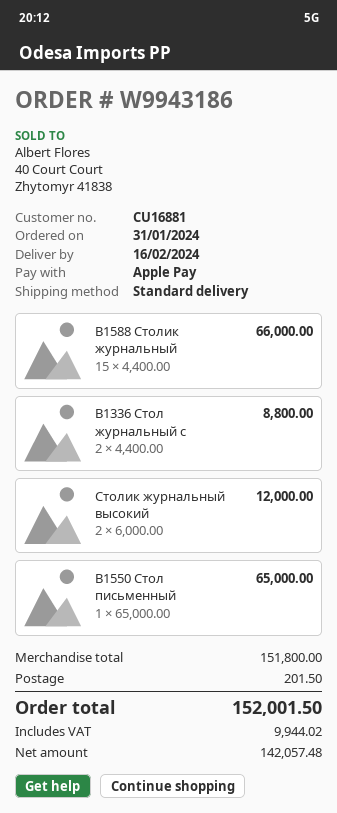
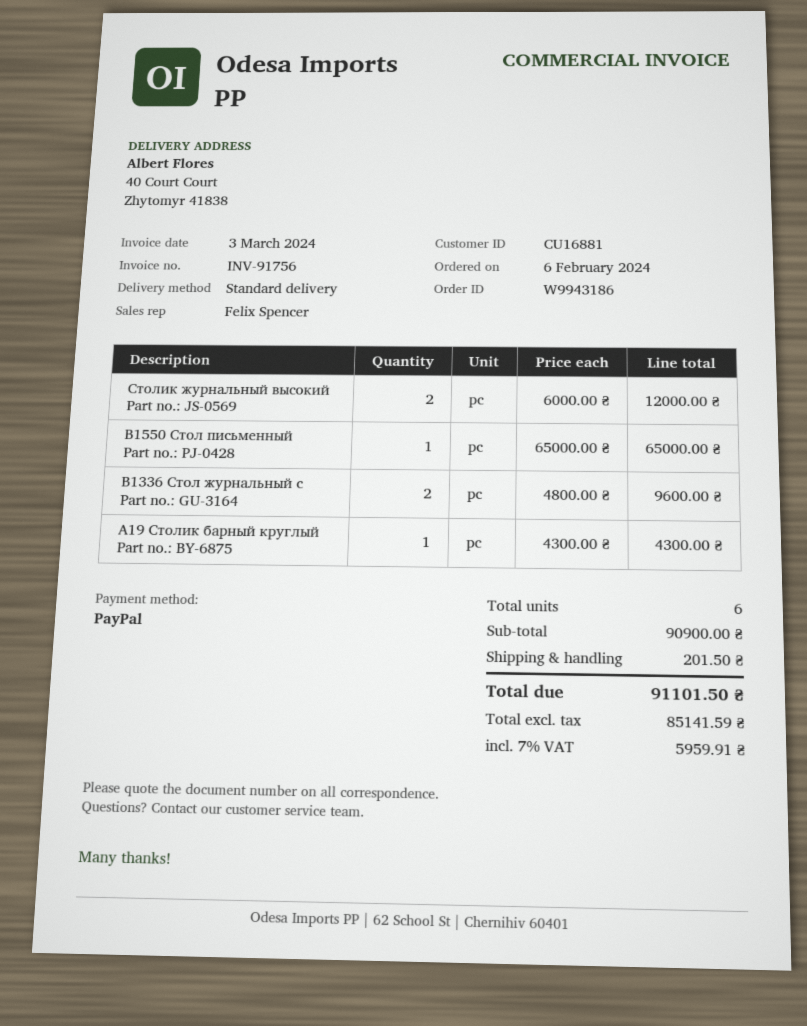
order date: 2024-01-31 -> 2024-02-06
payment method: Apple Pay -> PayPal
В1588 Столик журнальный: 15 x 4400.00 = 66000.00 -> none
В1336 Стол журнальный с: 2 x 4400.00 = 8800.00 -> 2 x 4800.00 = 9600.00
А19 Столик барный круглый: none -> 1 x 4300.00 = 4300.00
subtotal: 151800.00 -> 90900.00
net: 142057.48 -> 85141.59
tax: 9944.02 -> 5959.91
total: 152001.50 -> 91101.50

